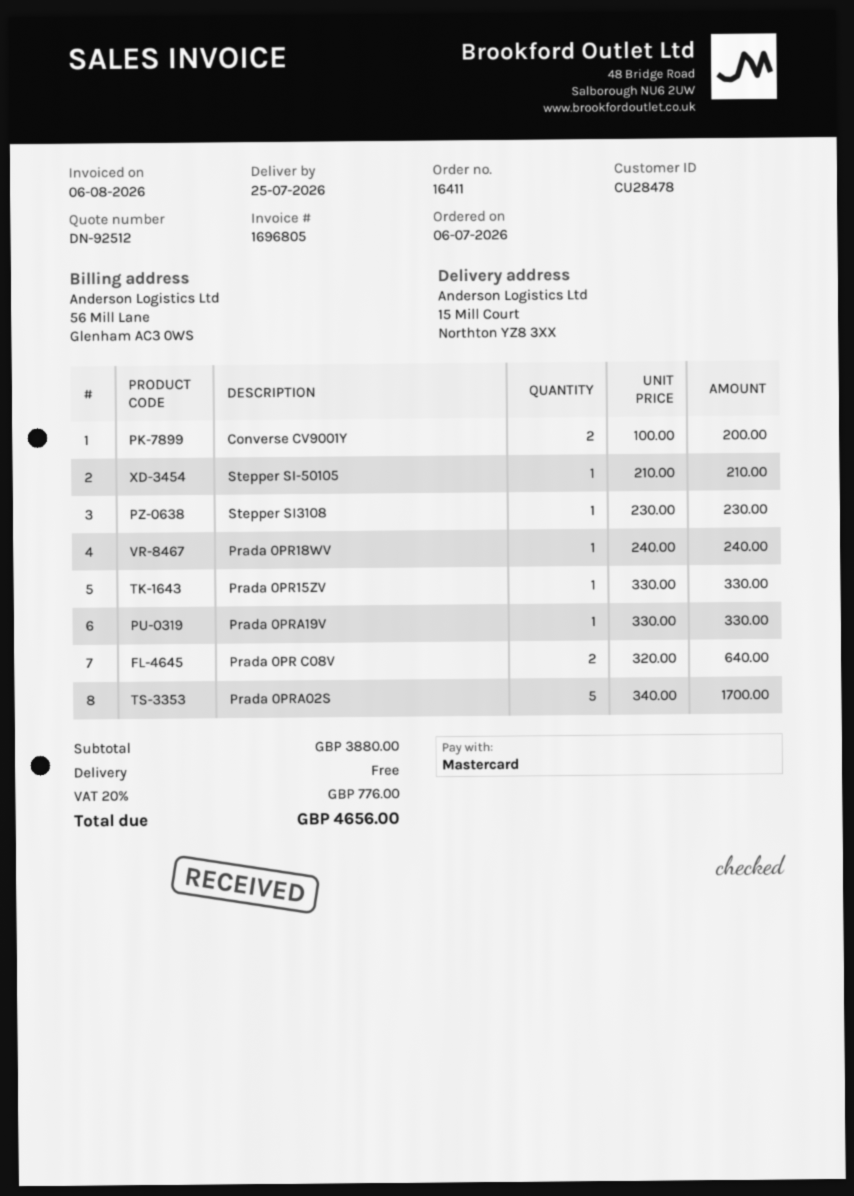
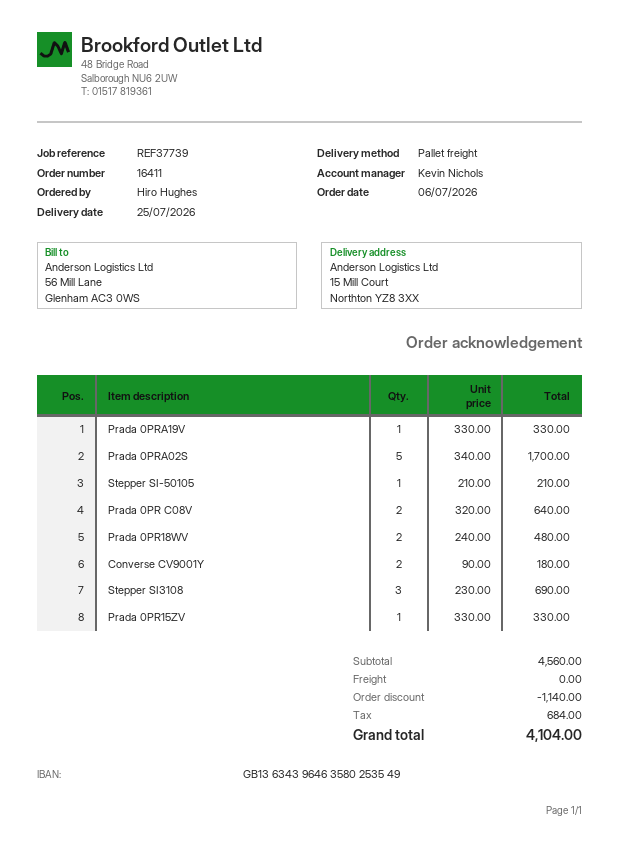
Converse CV9001Y: 2 x 100.00 = 200.00 -> 2 x 90.00 = 180.00
Stepper SI3108: 1 x 230.00 = 230.00 -> 3 x 230.00 = 690.00
Prada 0PR18WV: 1 x 240.00 = 240.00 -> 2 x 240.00 = 480.00
subtotal: 3880.00 -> 4560.00
discount: none -> 1140.00
tax: 776.00 -> 684.00
total: 4656.00 -> 4104.00

